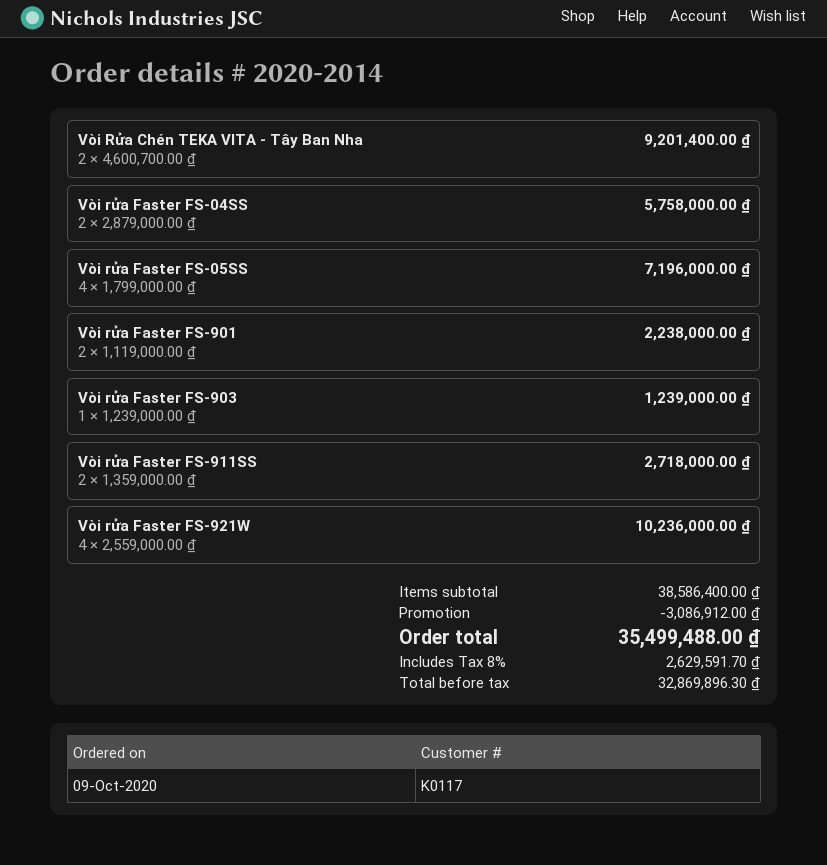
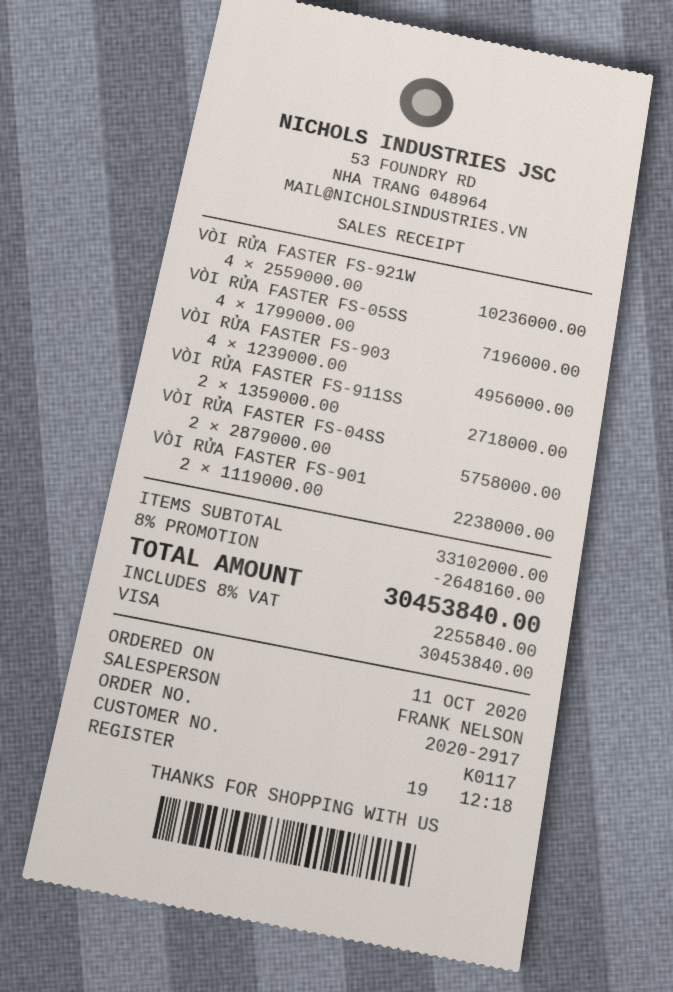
order number: 2020-2014 -> 2020-2917
order date: 2020-10-09 -> 2020-10-11
Vòi Rửa Chén TEKA VITA - Tây Ban Nha: 2 x 4600700.00 = 9201400.00 -> none
Vòi rửa Faster FS-903: 1 x 1239000.00 = 1239000.00 -> 4 x 1239000.00 = 4956000.00
subtotal: 38586400.00 -> 33102000.00
discount: 3086912.00 -> 2648160.00
tax: 8% = 2629591.70 -> 8% = 2255840.00
total: 35499488.00 -> 30453840.00

